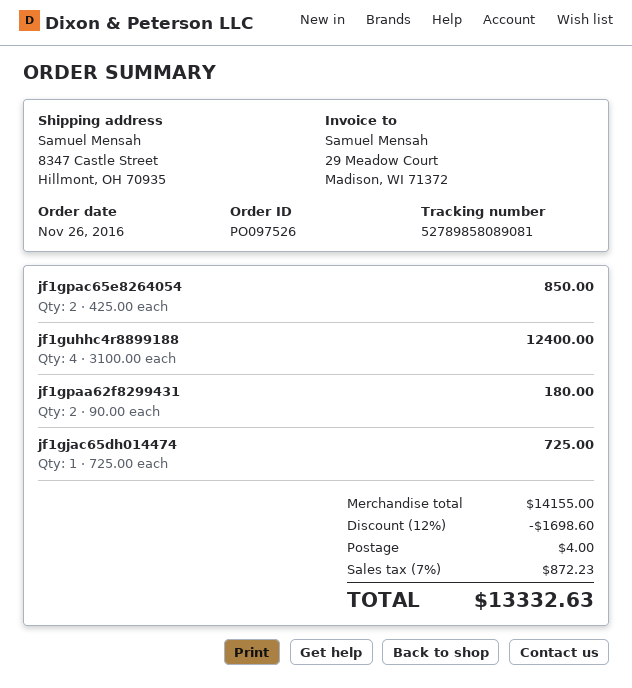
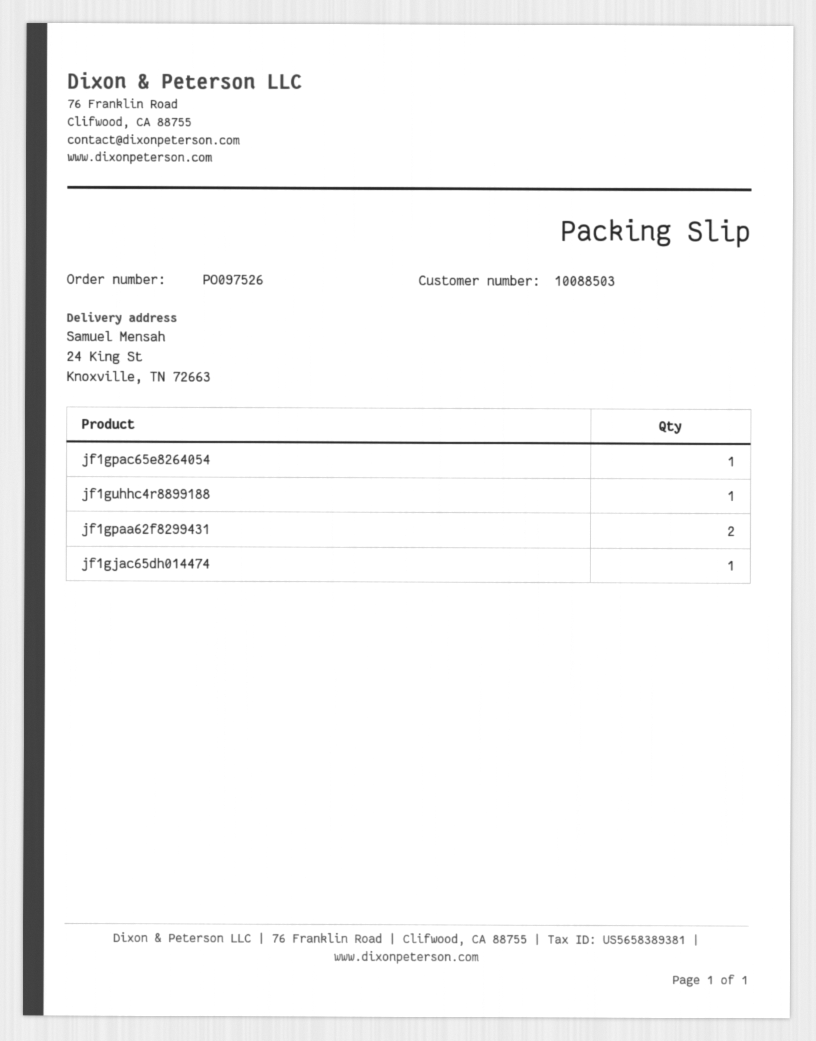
ship to: 8347 Castle Street, Hillmont, OH 70935 -> 24 King St, Knoxville, TN 72663
jf1gpac65e8264054: 2 -> 1
jf1guhhc4r8899188: 4 -> 1

